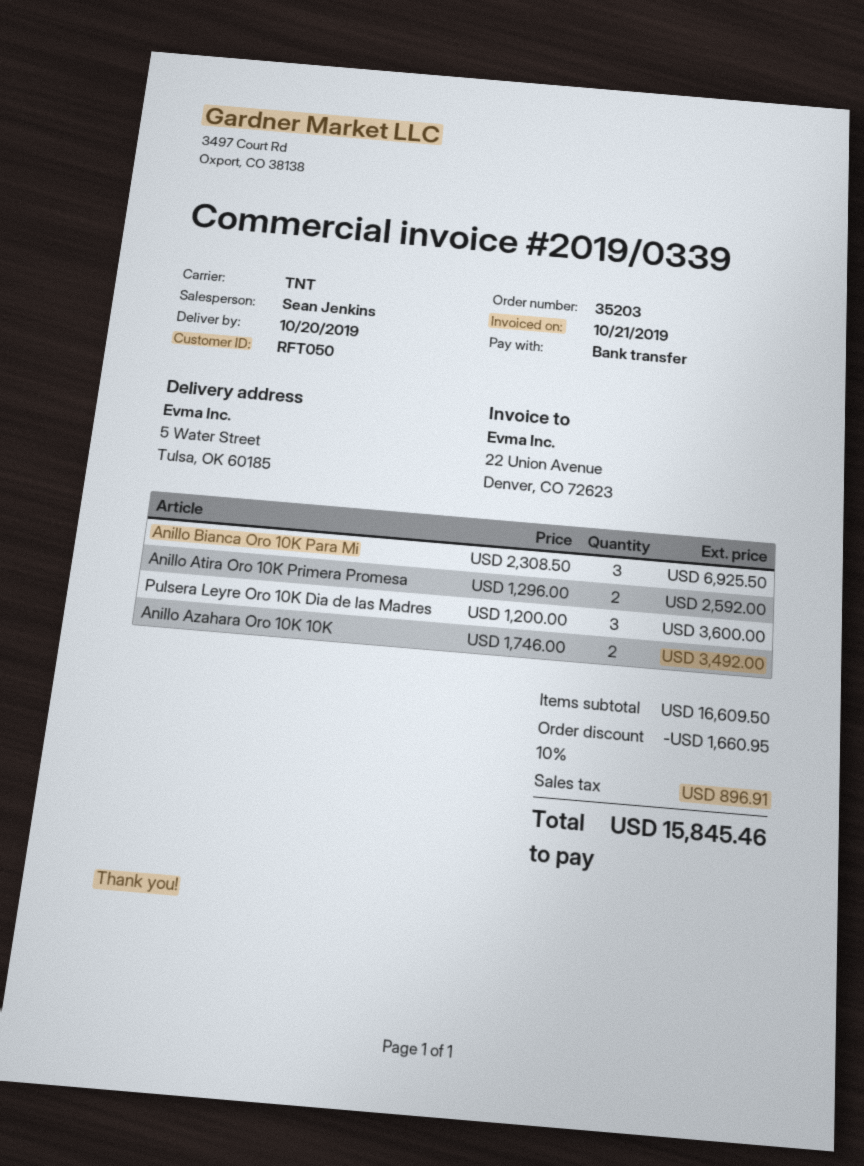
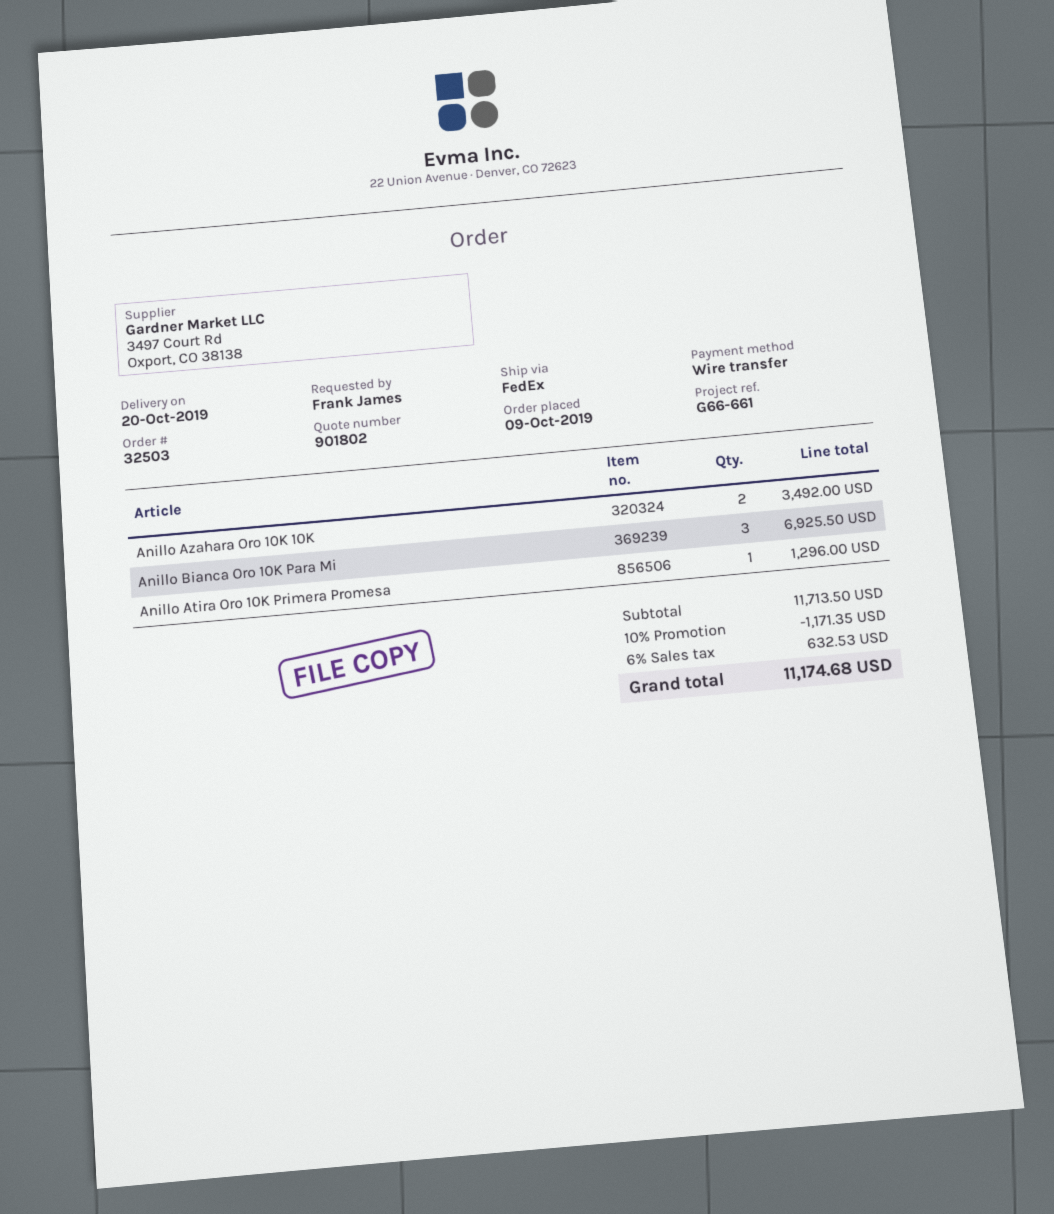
order number: 35203 -> 32503
shipping method: TNT -> FedEx
Anillo Atira Oro 10K Primera Promesa: 2 for 2592.00 -> 1 for 1296.00
Pulsera Leyre Oro 10K Dia de las Madres: 3 for 3600.00 -> none
subtotal: 16609.50 -> 11713.50
discount: 10% = 1660.95 -> 10% = 1171.35
tax: 896.91 -> 632.53
total: 15845.46 -> 11174.68

